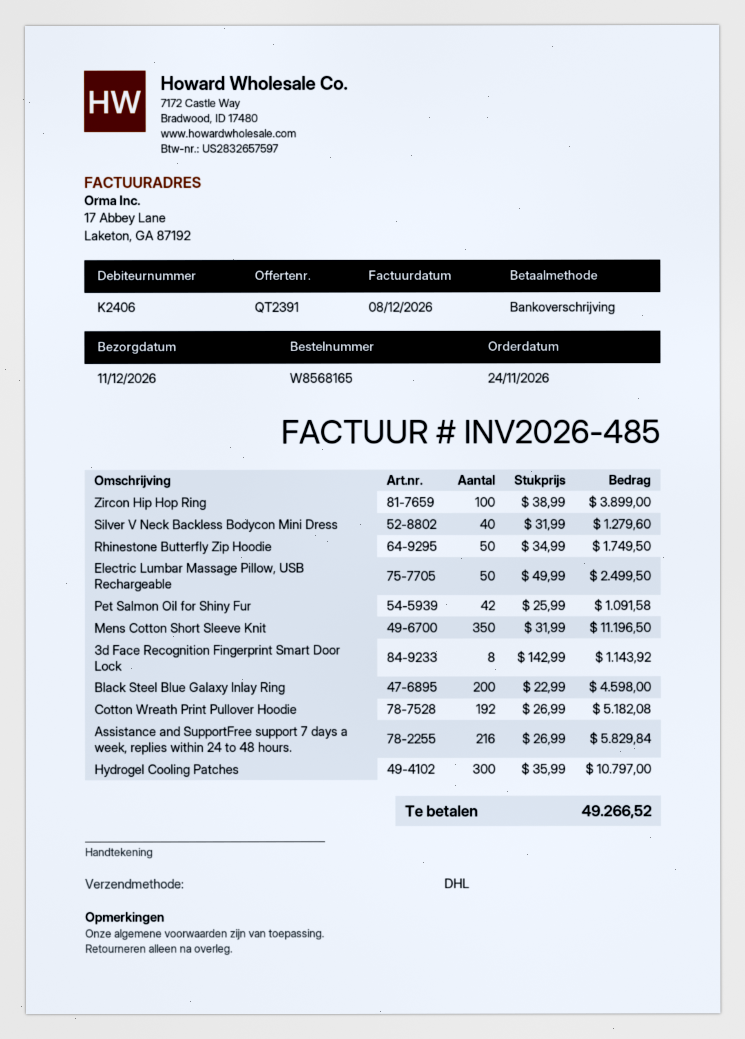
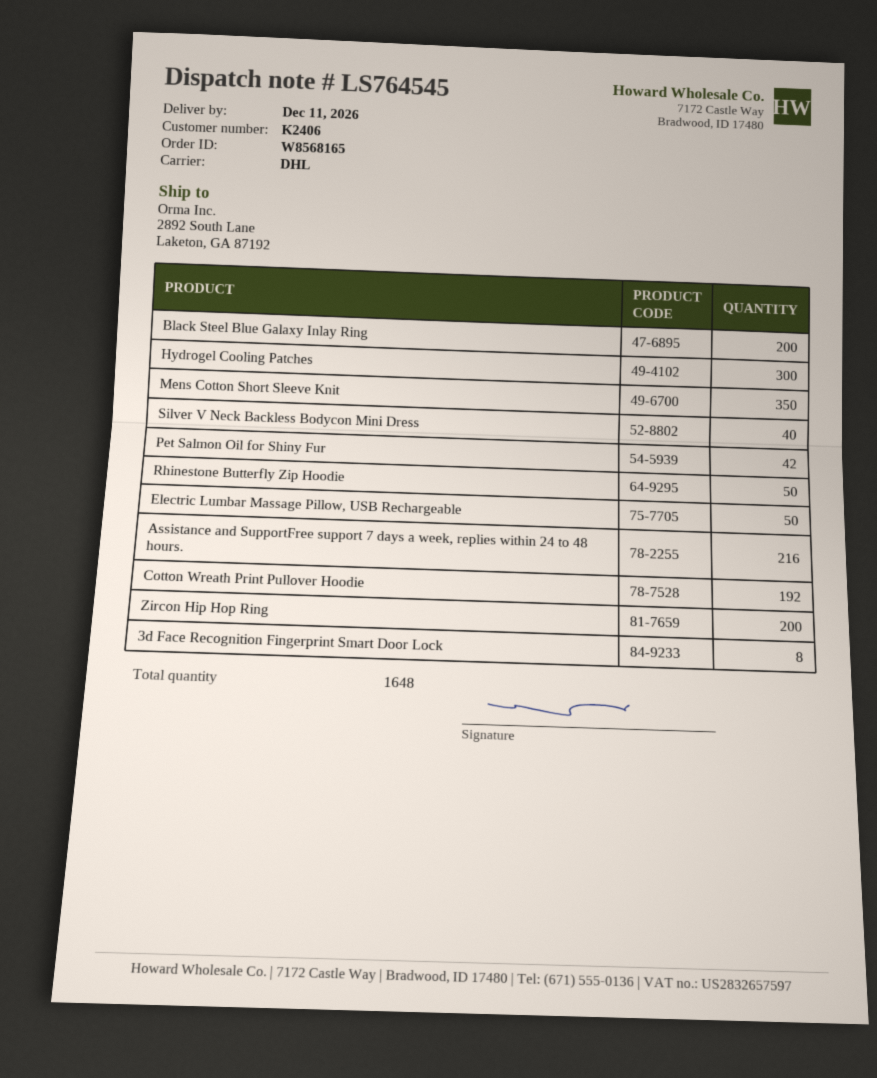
Zircon Hip Hop Ring: 100 -> 200

